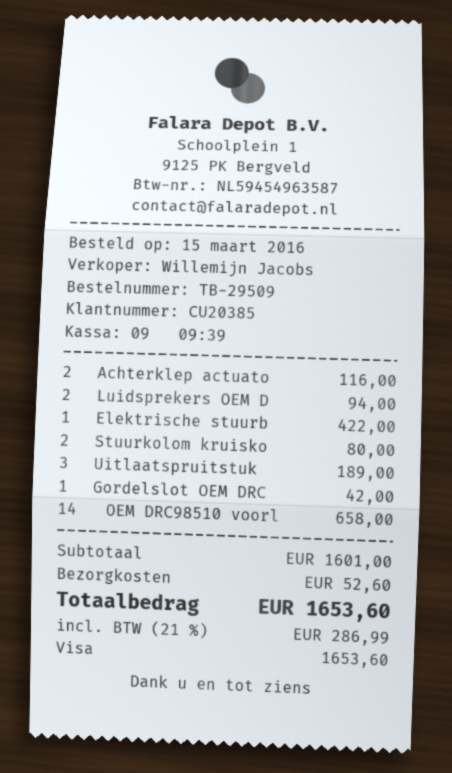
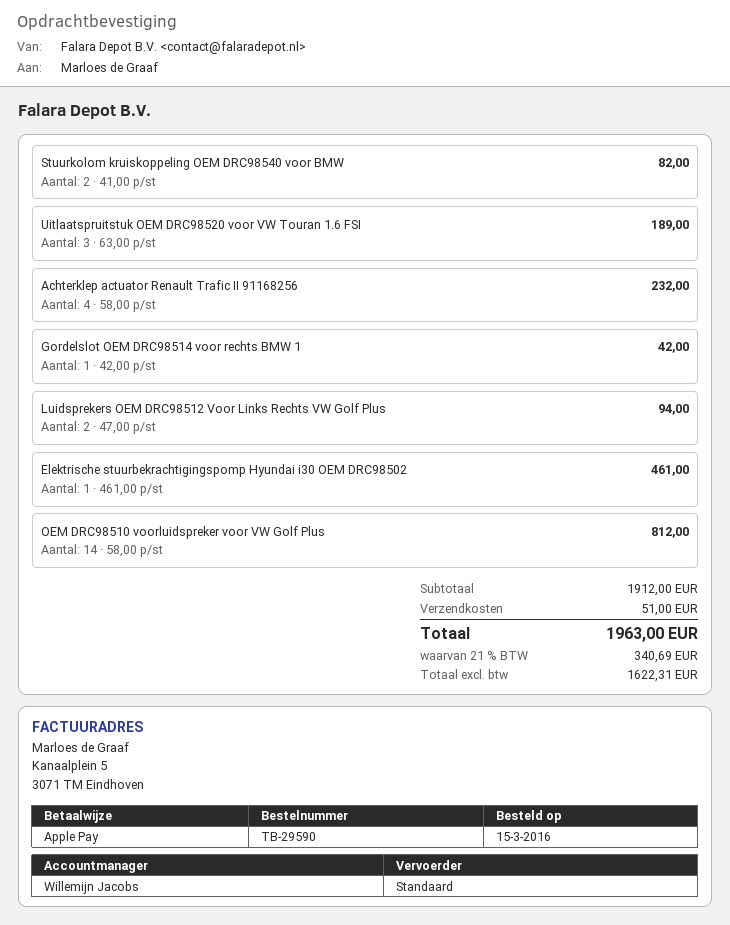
order number: TB-29509 -> TB-29590
payment method: Visa -> Apple Pay
Achterklep actuato: 2 for 116.00 -> 4 for 232.00
Elektrische stuurb: 1 for 422.00 -> 1 for 461.00
Stuurkolom kruisko: 2 for 80.00 -> 2 for 82.00
OEM DRC98510 voorl: 14 for 658.00 -> 14 for 812.00
subtotal: 1601.00 -> 1912.00
shipping: 52.60 -> 51.00
tax: 21% = 286.99 -> 21% = 340.69
total: 1653.60 -> 1963.00

